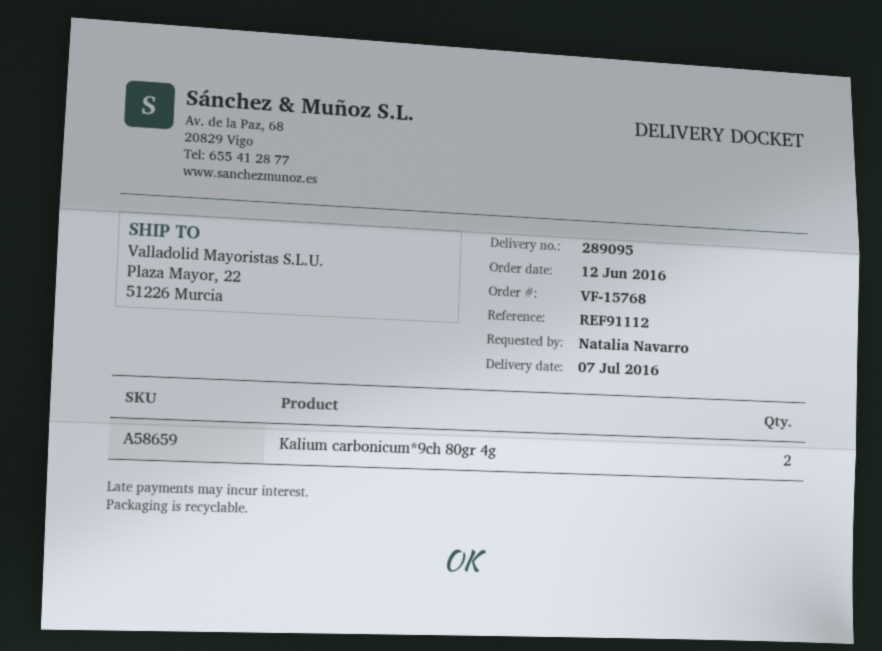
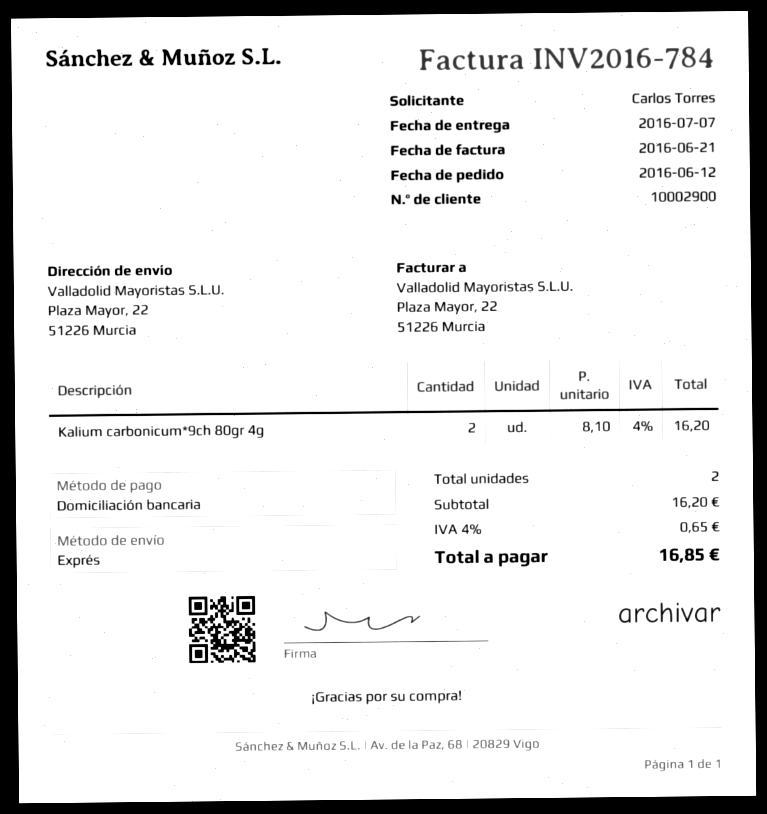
ordered by: Natalia Navarro -> Carlos Torres

